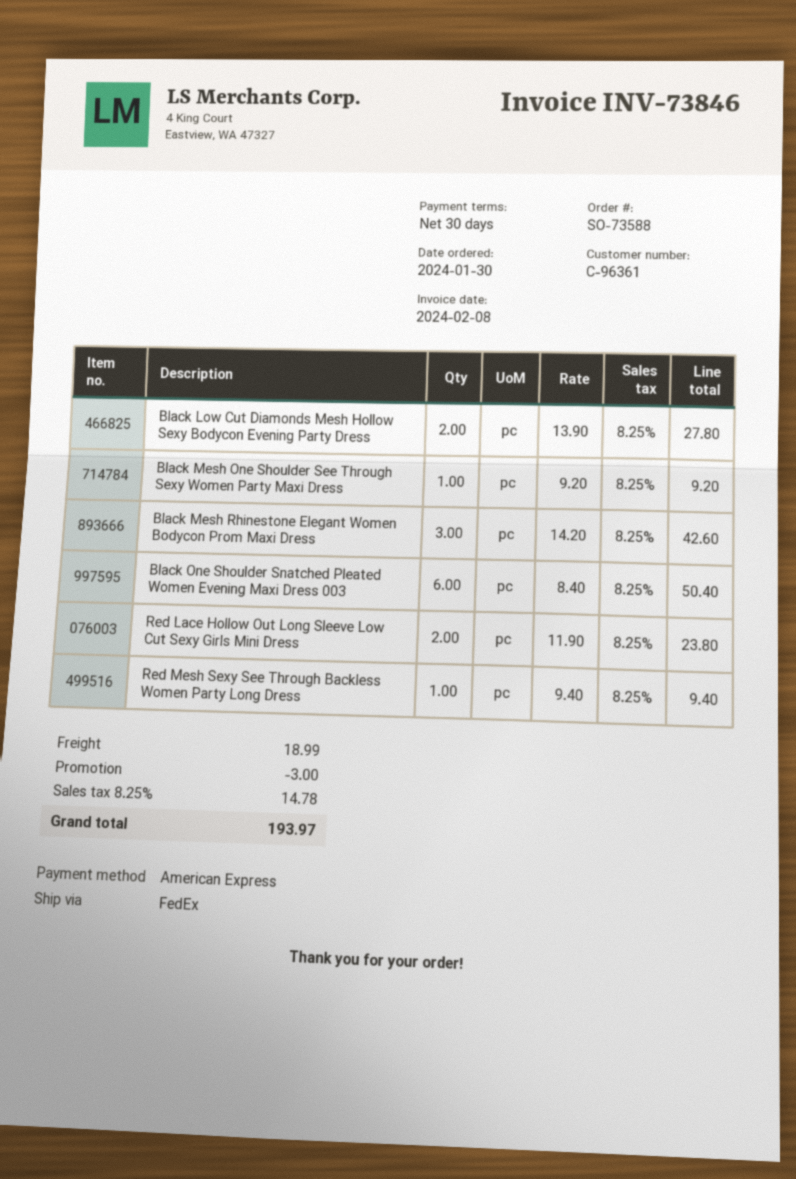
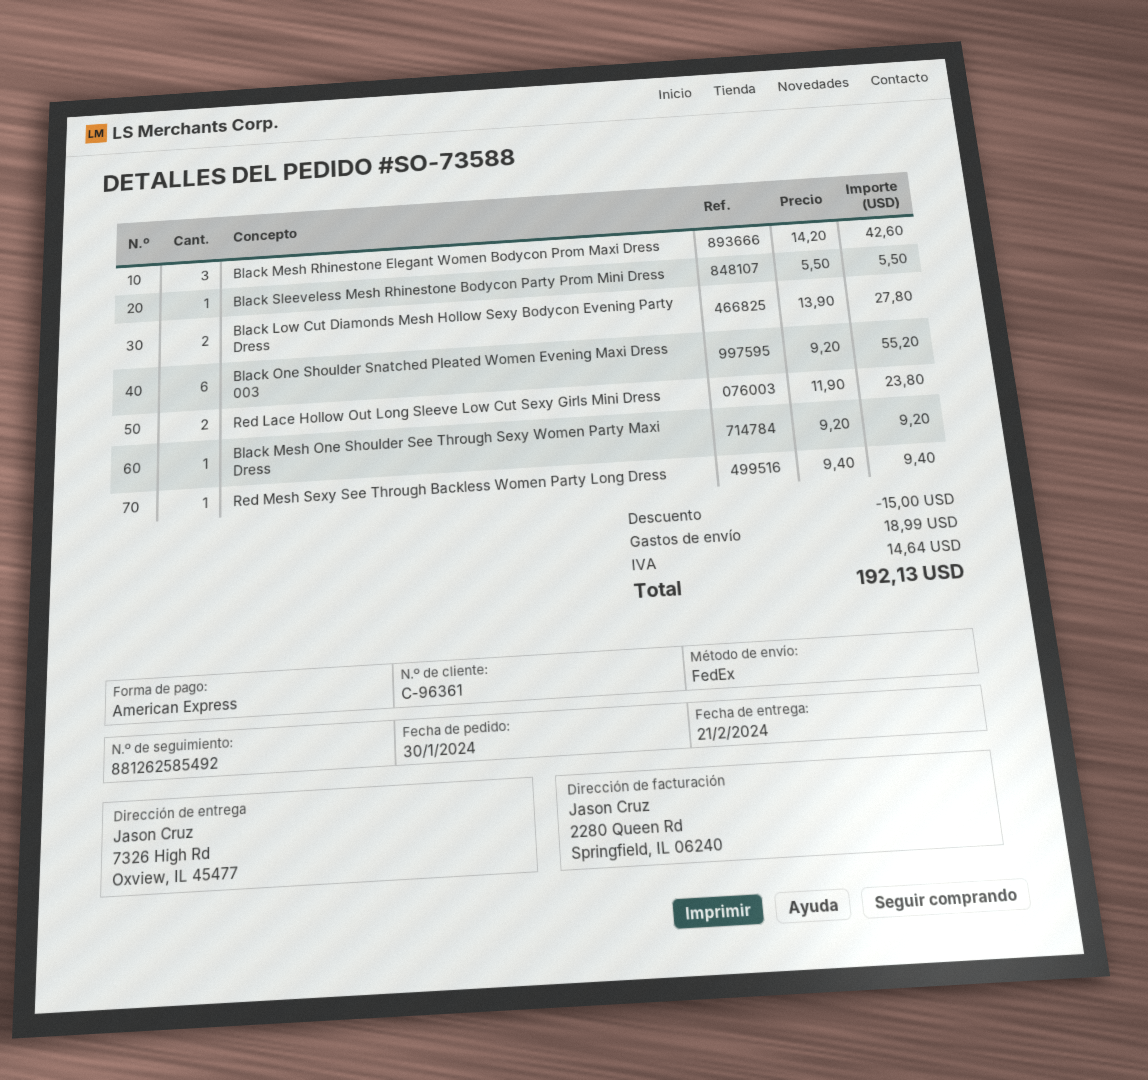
Black One Shoulder Snatched Pleated Women Evening Maxi Dress 003: 6 x 8.40 = 50.40 -> 6 x 9.20 = 55.20
Black Sleeveless Mesh Rhinestone Bodycon Party Prom Mini Dress: none -> 1 x 5.50 = 5.50
discount: 3.00 -> 15.00
tax: 14.78 -> 14.64
total: 193.97 -> 192.13

